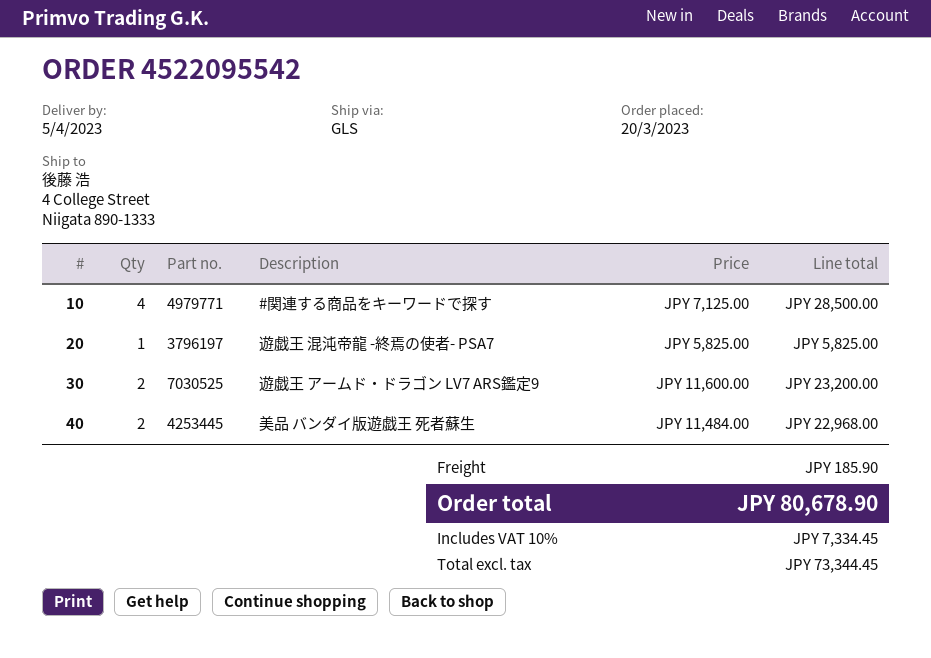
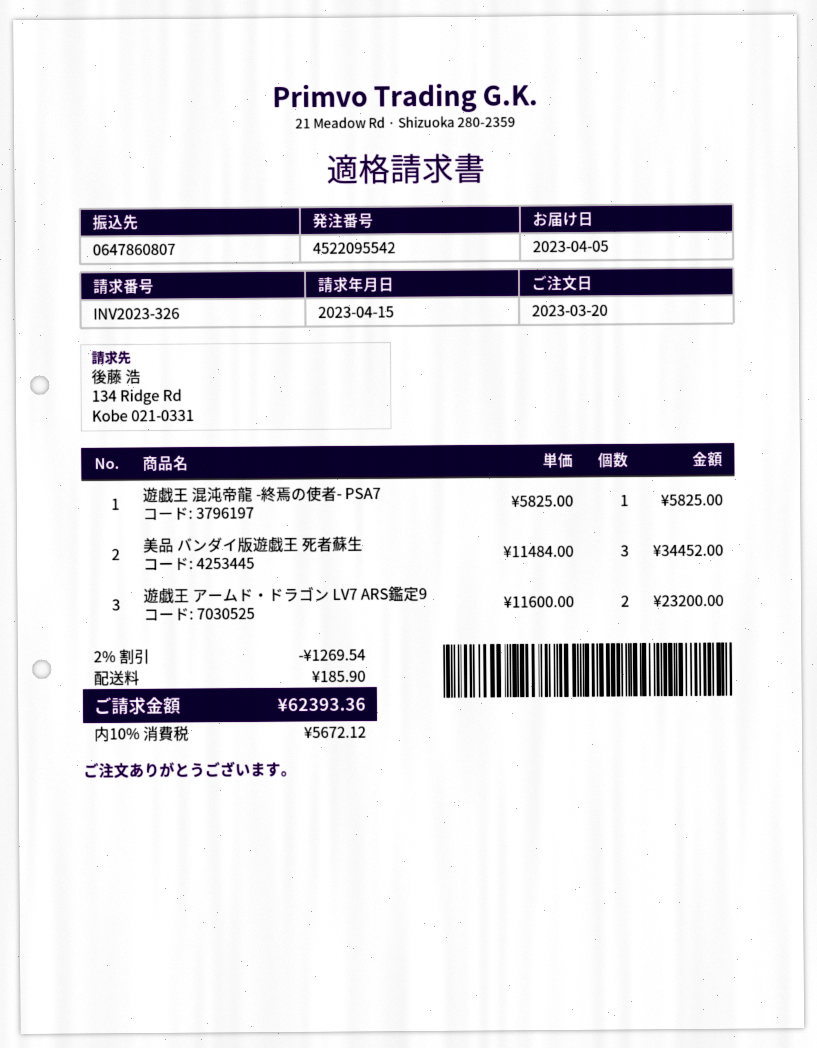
#関連する商品をキーワードで探す: 4 x 7125.00 = 28500.00 -> none
美品 バンダイ版遊戯王 死者蘇生: 2 x 11484.00 = 22968.00 -> 3 x 11484.00 = 34452.00
discount: none -> 2% = 1269.54
tax: 10% = 7334.45 -> 10% = 5672.12
total: 80678.90 -> 62393.36

